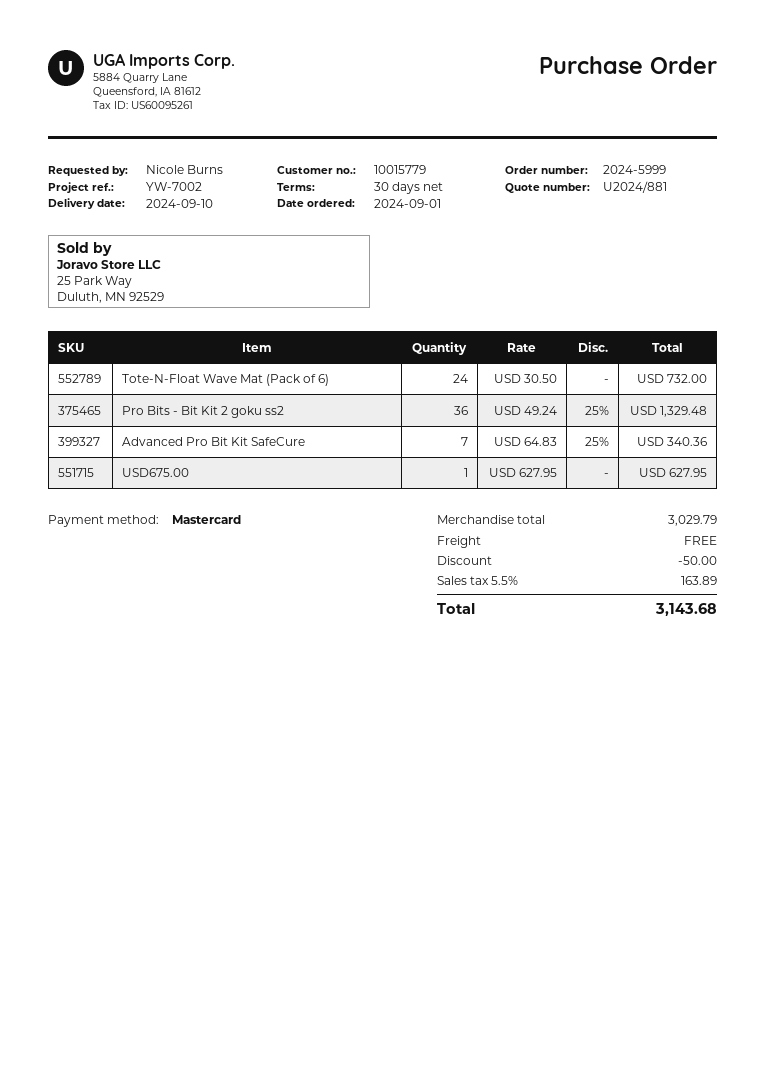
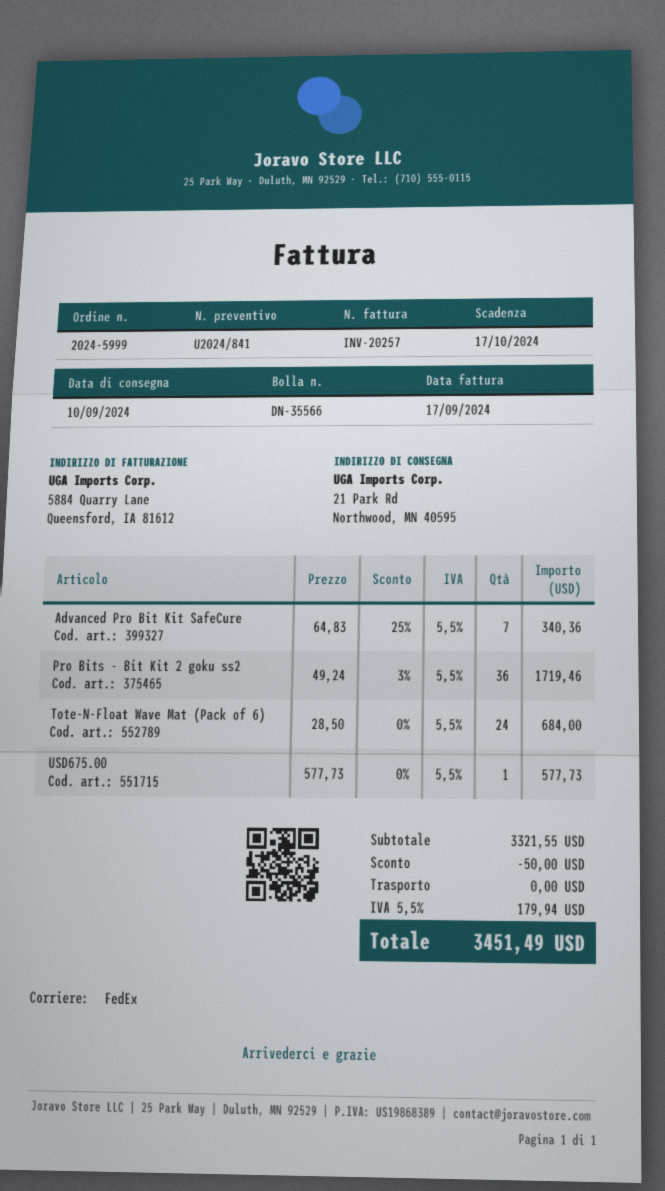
quote number: U2024/881 -> U2024/841
Tote-N-Float Wave Mat (Pack of 6): 24 x 30.50 = 732.00 -> 24 x 28.50 = 684.00
Pro Bits - Bit Kit 2 goku ss2: 36 x 49.24 - 25% = 1329.48 -> 36 x 49.24 - 3% = 1719.46
USD675.00: 1 x 627.95 = 627.95 -> 1 x 577.73 = 577.73
subtotal: 3029.79 -> 3321.55
tax: 5.5% = 163.89 -> 5.5% = 179.94
total: 3143.68 -> 3451.49

